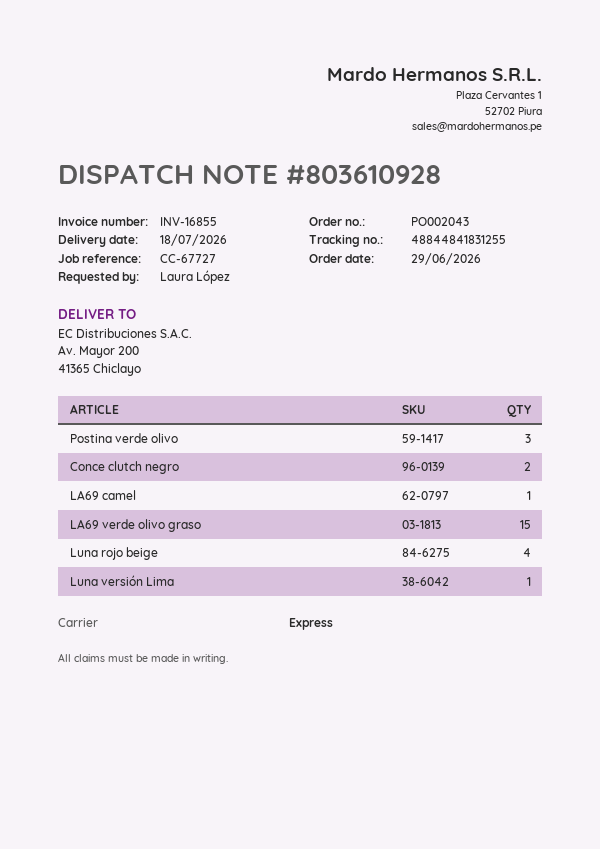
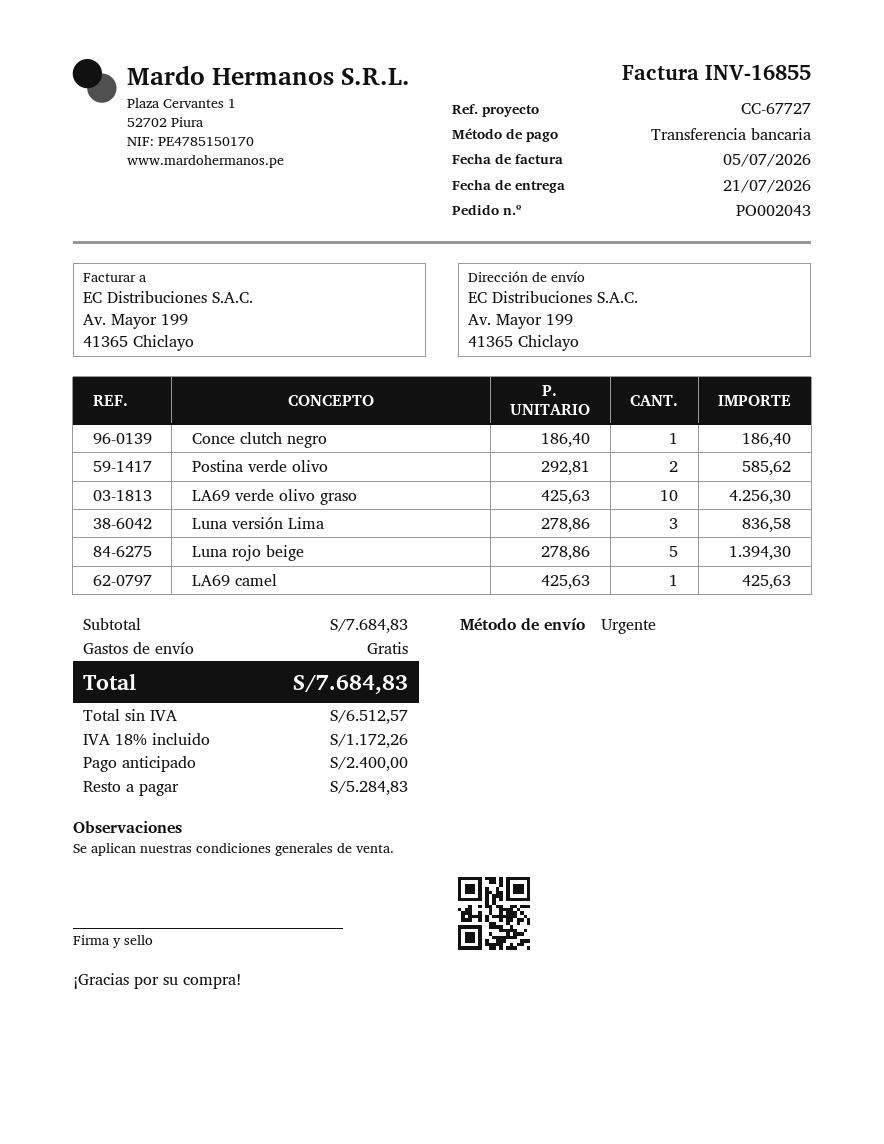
delivery date: 2026-07-18 -> 2026-07-21
ship to: Av. Mayor 200, 41365 Chiclayo -> Av. Mayor 199, 41365 Chiclayo
Postina verde olivo: 3 -> 2
Conce clutch negro: 2 -> 1
LA69 verde olivo graso: 15 -> 10
Luna rojo beige: 4 -> 5
Luna versión Lima: 1 -> 3

